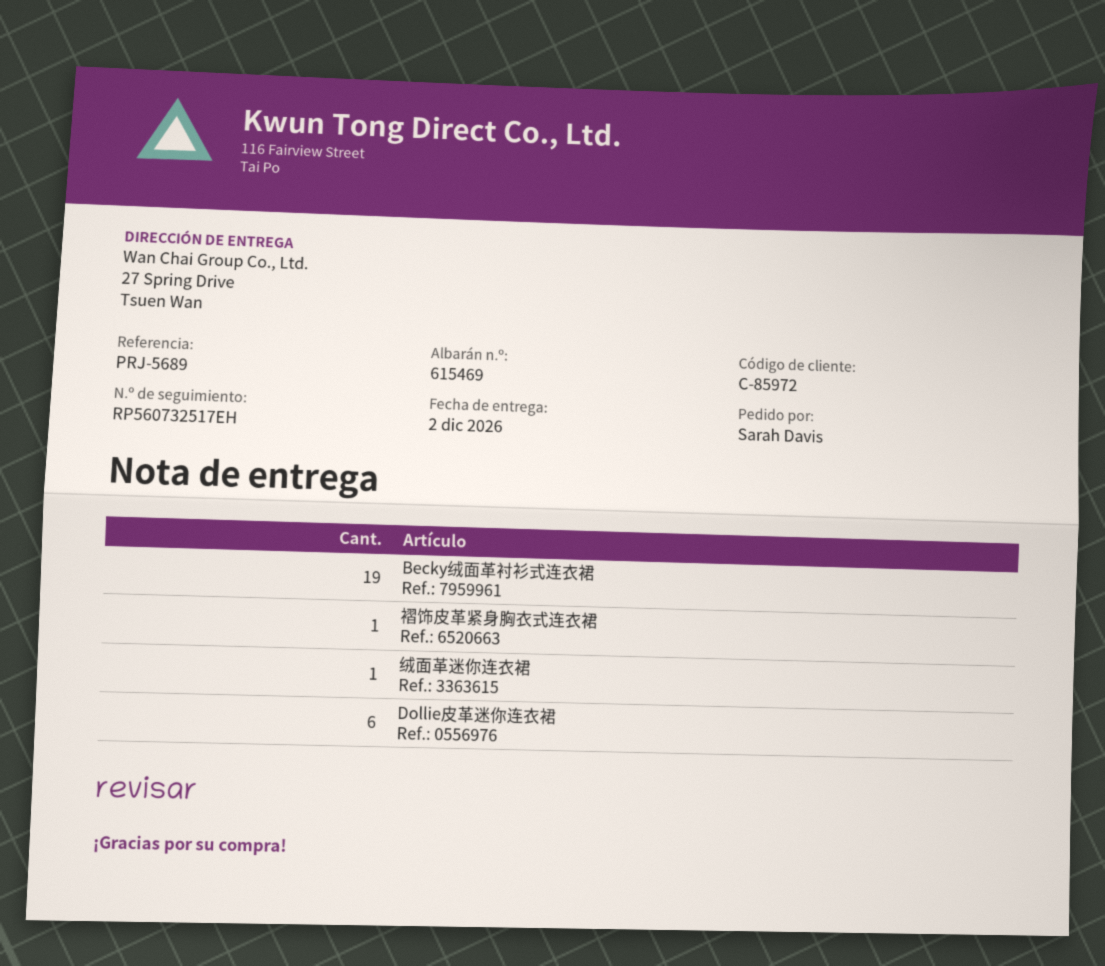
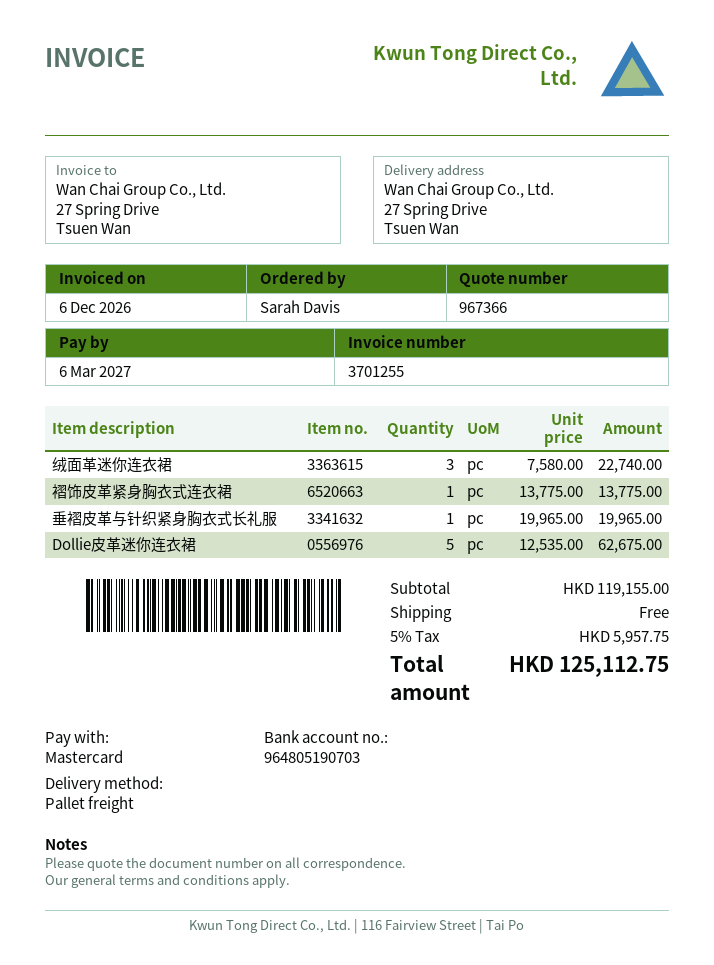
Becky绒面革衬衫式连衣裙: 19 -> none
绒面革迷你连衣裙: 1 -> 3
Dollie皮革迷你连衣裙: 6 -> 5
垂褶皮革与针织紧身胸衣式长礼服: none -> 1

